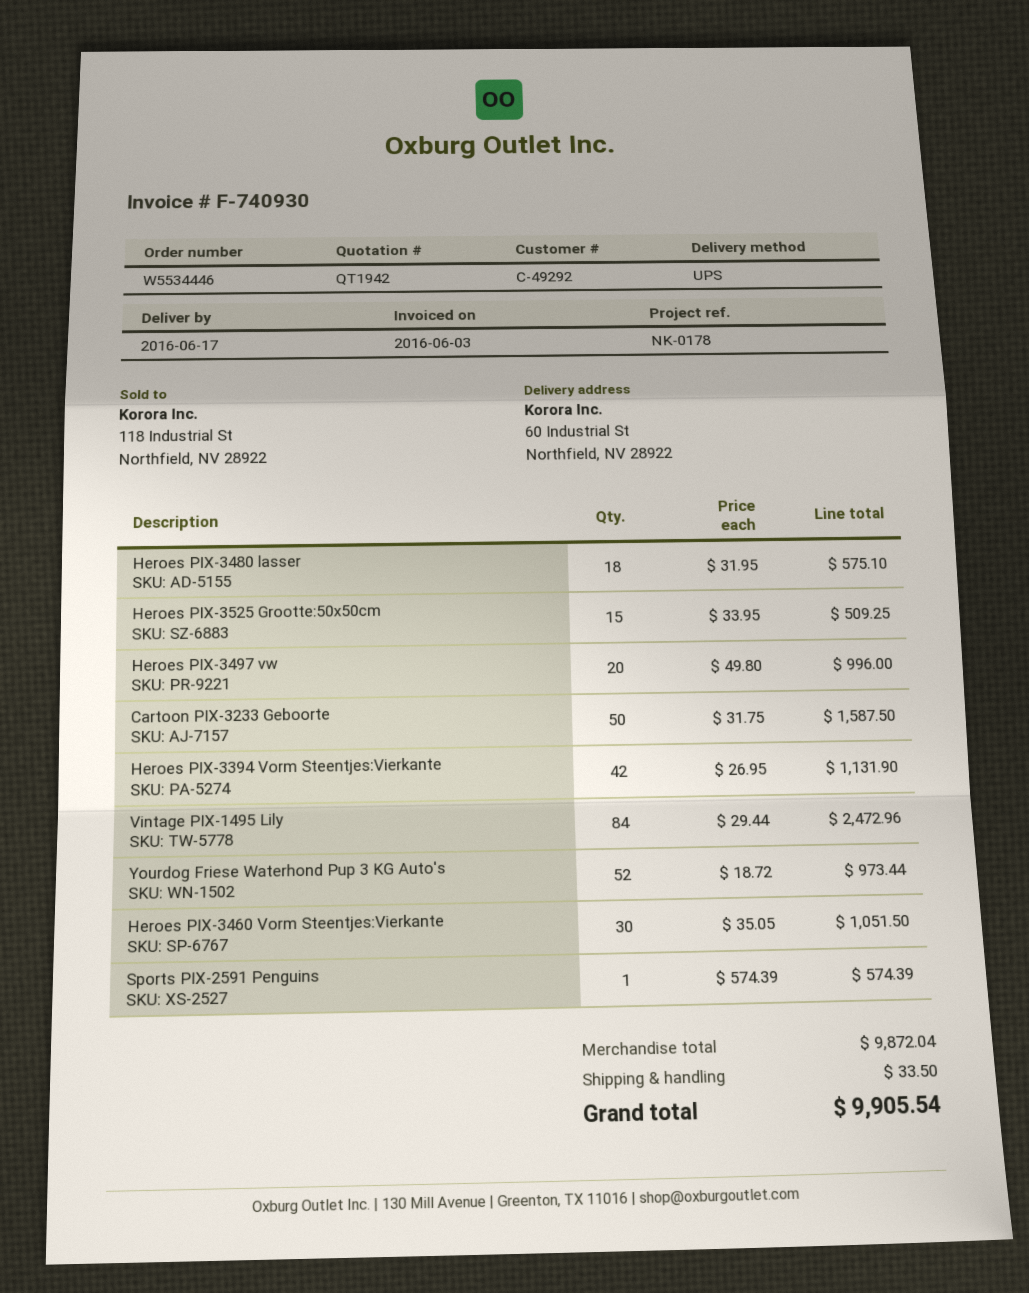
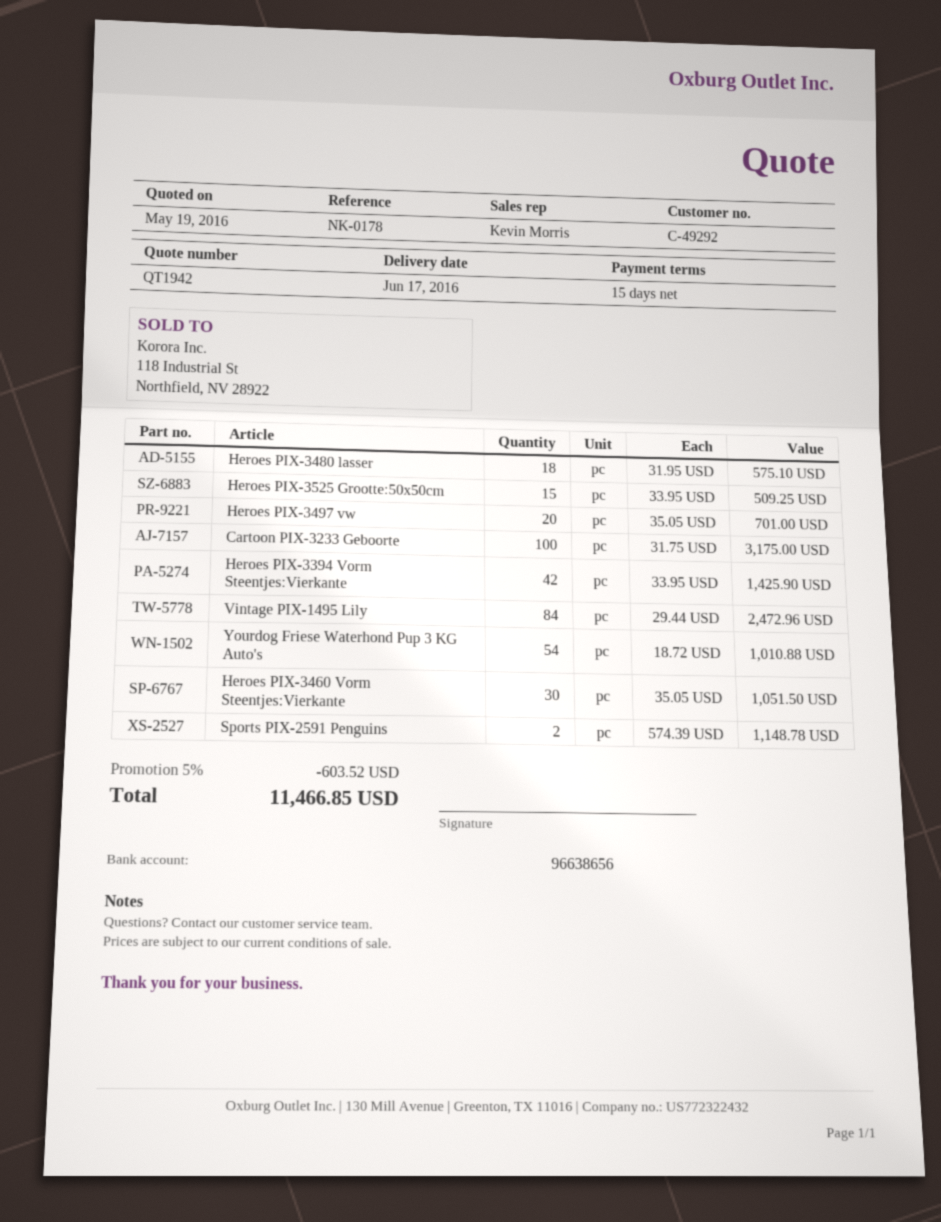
Heroes PIX-3497 vw: 20 x 49.80 = 996.00 -> 20 x 35.05 = 701.00
Cartoon PIX-3233 Geboorte: 50 x 31.75 = 1587.50 -> 100 x 31.75 = 3175.00
Heroes PIX-3394 Vorm Steentjes:Vierkante: 42 x 26.95 = 1131.90 -> 42 x 33.95 = 1425.90
Yourdog Friese Waterhond Pup 3 KG Auto's: 52 x 18.72 = 973.44 -> 54 x 18.72 = 1010.88
Sports PIX-2591 Penguins: 1 x 574.39 = 574.39 -> 2 x 574.39 = 1148.78
discount: none -> 5% = 603.52
shipping: 33.50 -> none
total: 9905.54 -> 11466.85

